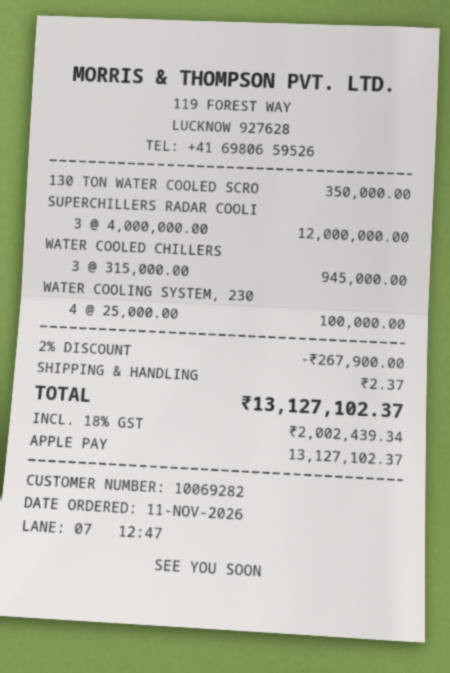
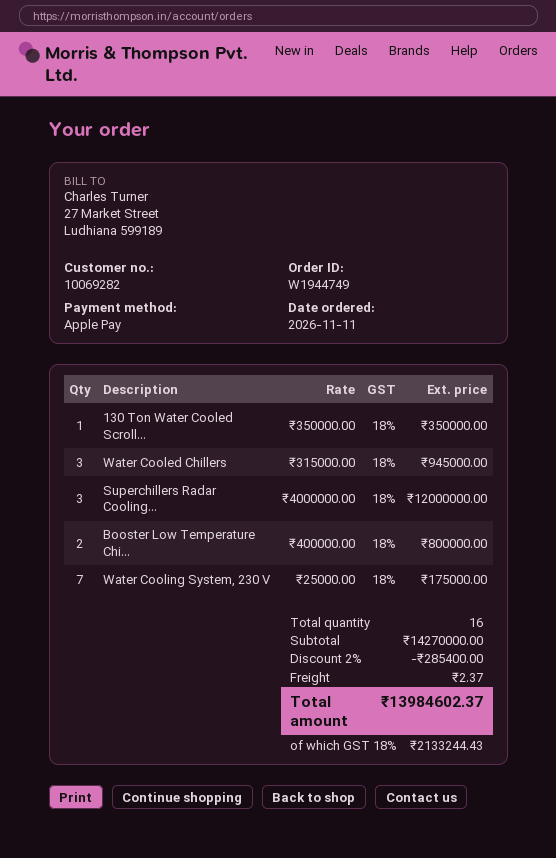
WATER COOLING SYSTEM, 230: 4 x 25000.00 = 100000.00 -> 7 x 25000.00 = 175000.00
Booster Low Temperature Chi...: none -> 2 x 400000.00 = 800000.00
discount: 2% = 267900.00 -> 2% = 285400.00
tax: 18% = 2002439.34 -> 18% = 2133244.43
total: 13127102.37 -> 13984602.37

